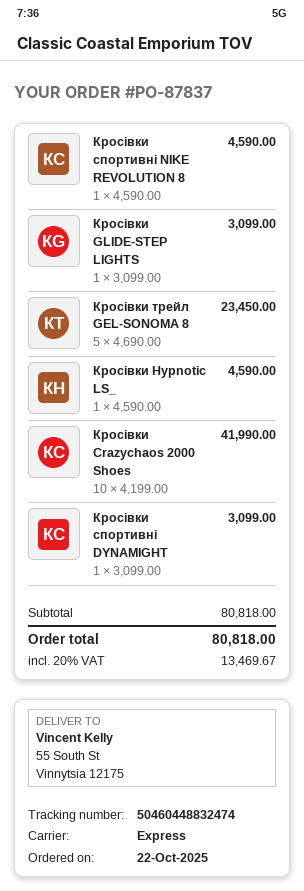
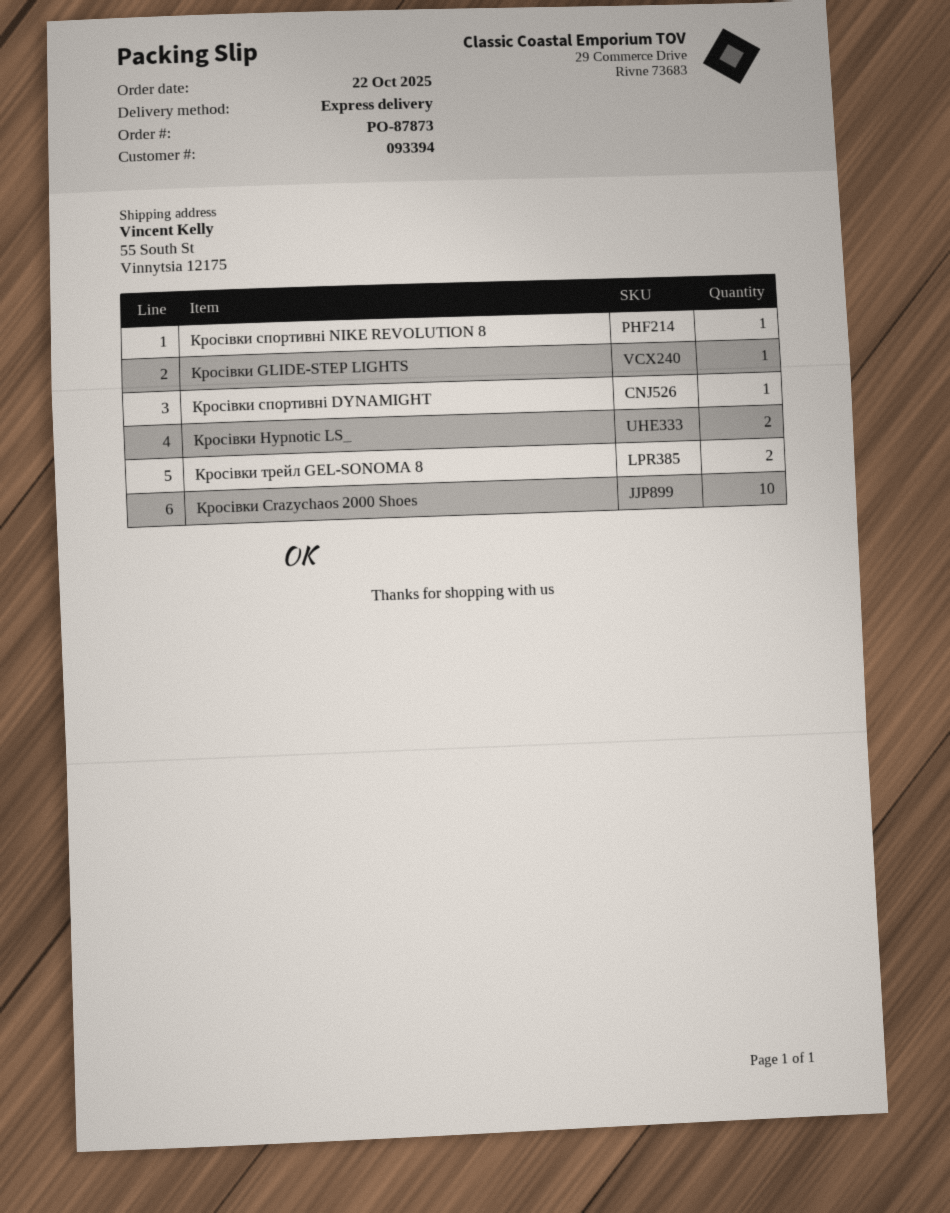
order number: PO-87837 -> PO-87873
Кросівки трейл GEL-SONOMA 8: 5 -> 2
Кросівки Hypnotic LS_: 1 -> 2

